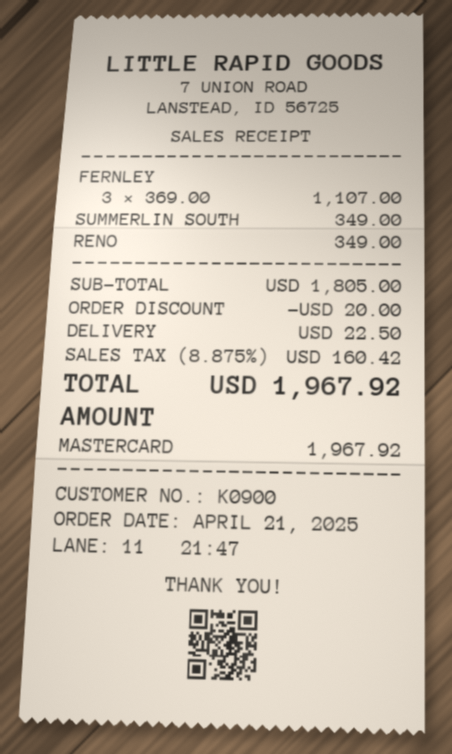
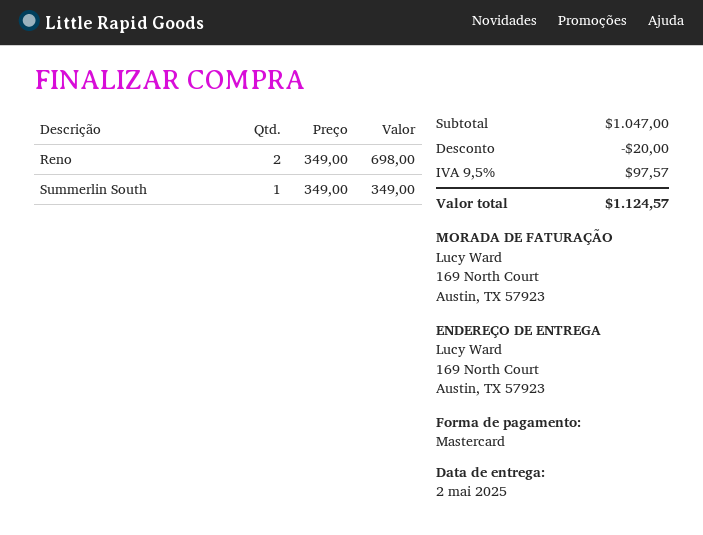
FERNLEY: 3 x 369.00 = 1107.00 -> none
RENO: 1 x 349.00 = 349.00 -> 2 x 349.00 = 698.00
subtotal: 1805.00 -> 1047.00
shipping: 22.50 -> none
tax: 8.875% = 160.42 -> 9.5% = 97.57
total: 1967.92 -> 1124.57

